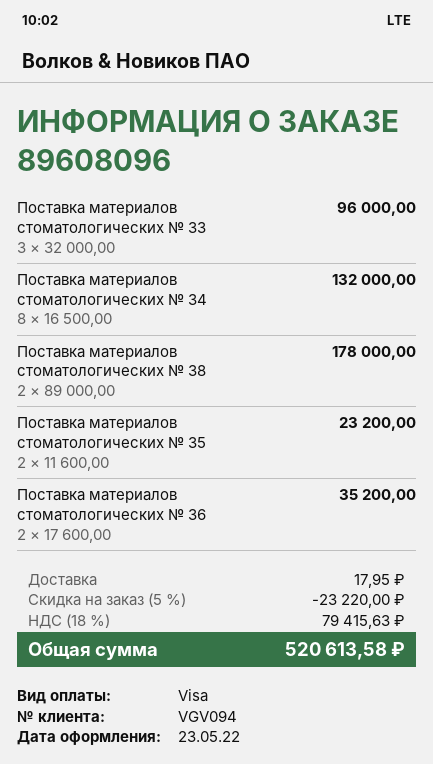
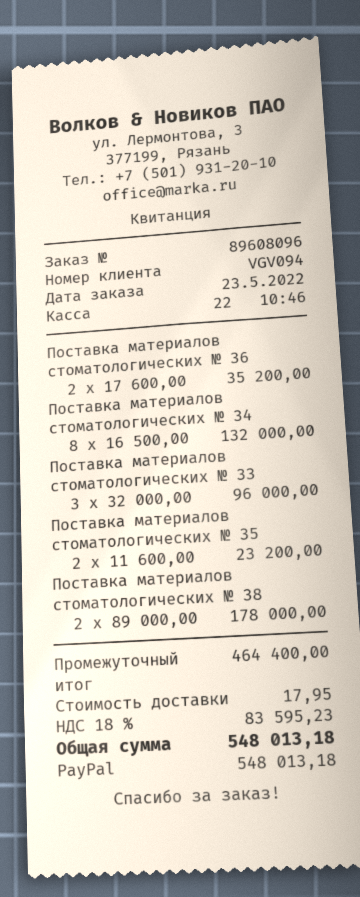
payment method: Visa -> PayPal
discount: 5% = 23220.00 -> none
tax: 18% = 79415.63 -> 18% = 83595.23
total: 520613.58 -> 548013.18

